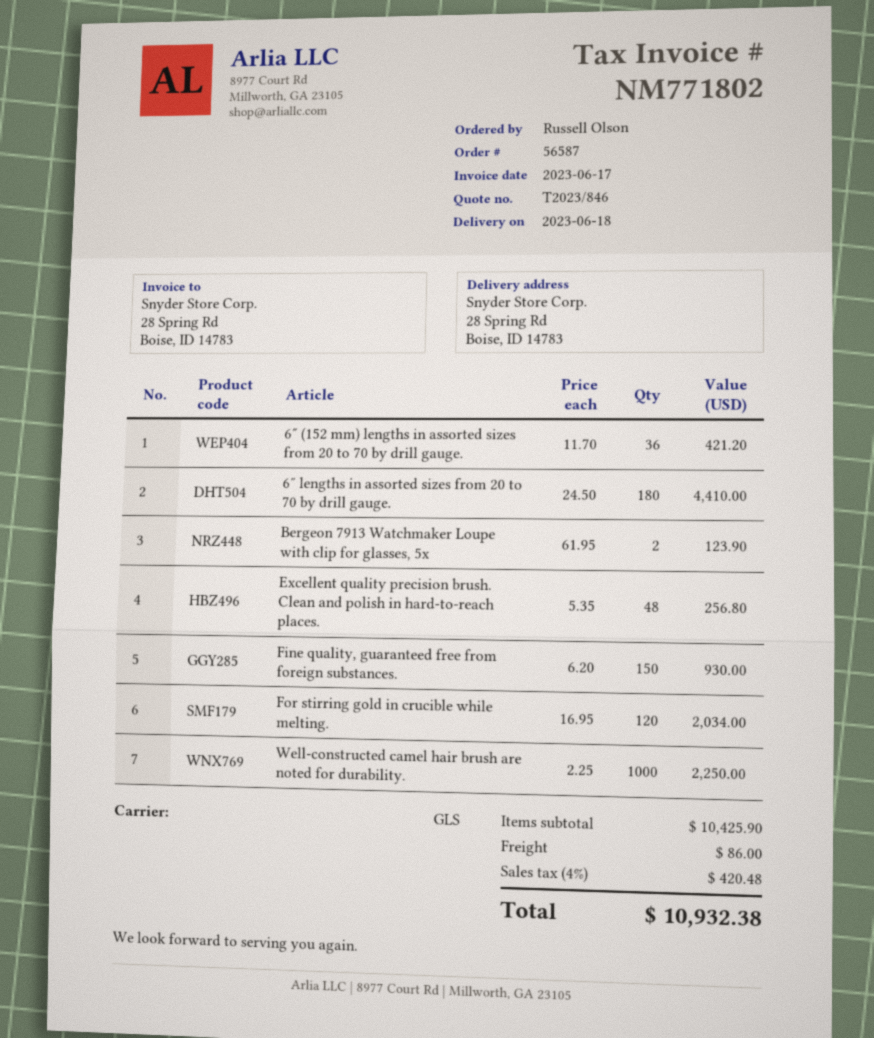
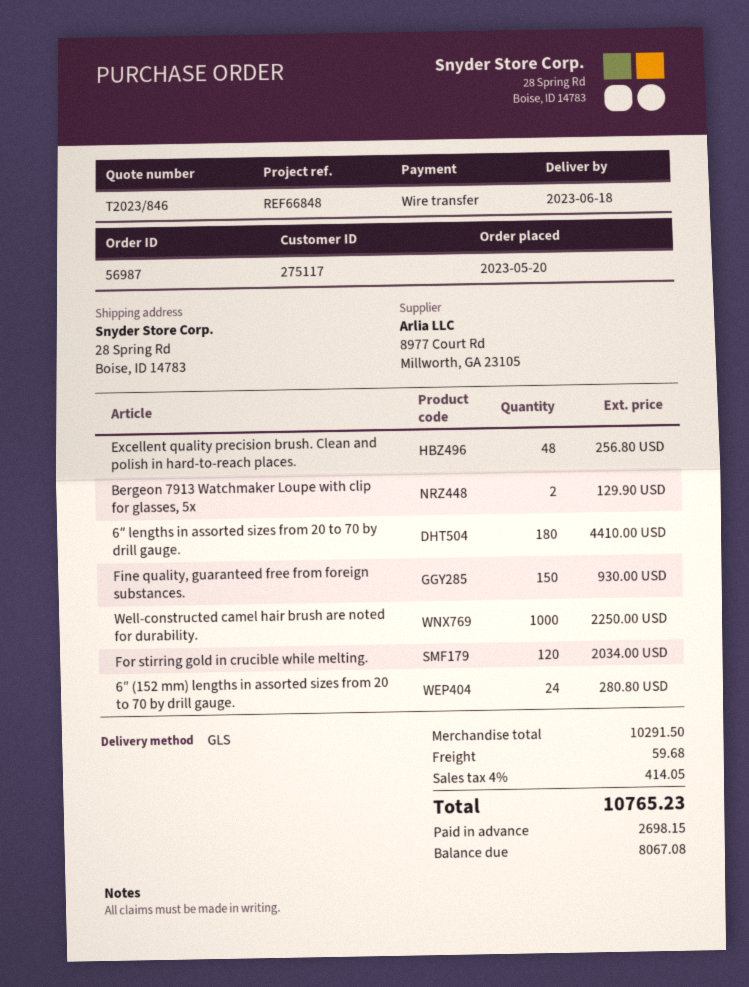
order number: 56587 -> 56987
6″ (152 mm) lengths in assorted sizes from 20 to 70 by drill gauge.: 36 for 421.20 -> 24 for 280.80
Bergeon 7913 Watchmaker Loupe with clip for glasses, 5x: 2 for 123.90 -> 2 for 129.90
subtotal: 10425.90 -> 10291.50
shipping: 86.00 -> 59.68
tax: 4% = 420.48 -> 4% = 414.05
total: 10932.38 -> 10765.23

